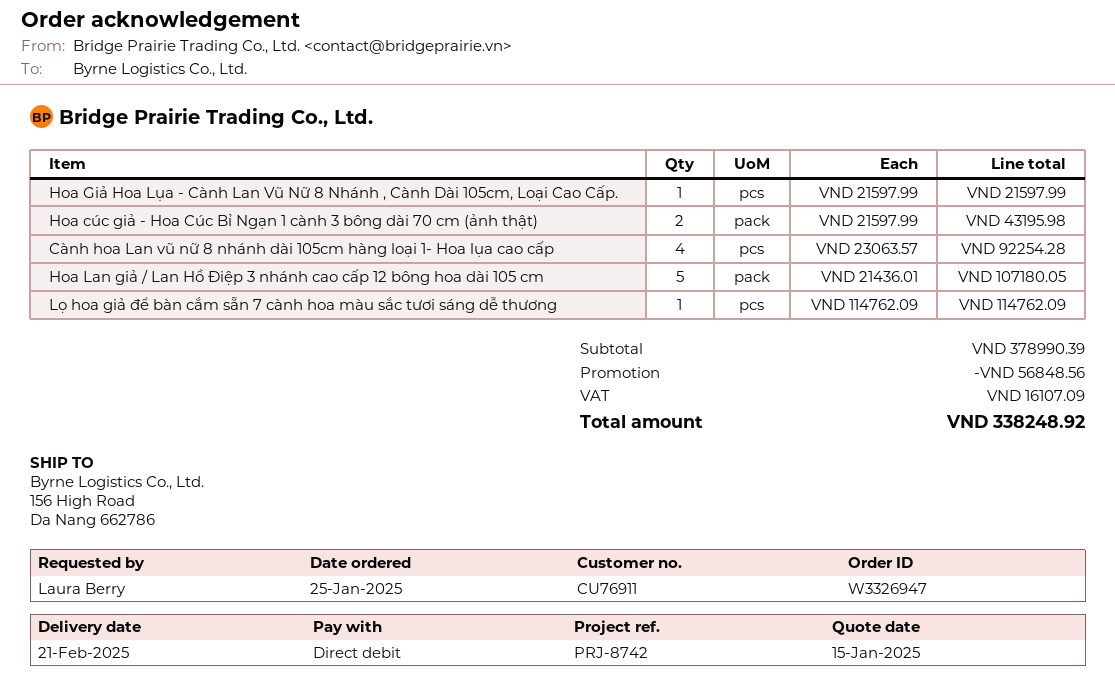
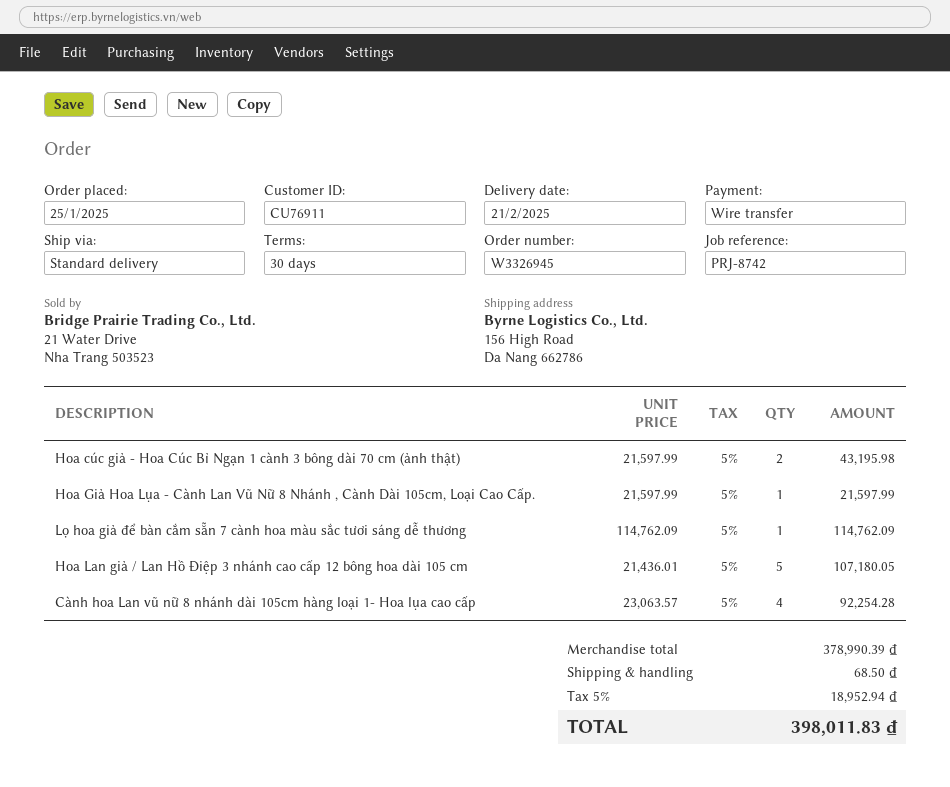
order number: W3326947 -> W3326945
payment method: direct debit -> bank transfer
discount: 56848.56 -> none
shipping: none -> 68.50
tax: 16107.09 -> 18952.94
total: 338248.92 -> 398011.83

